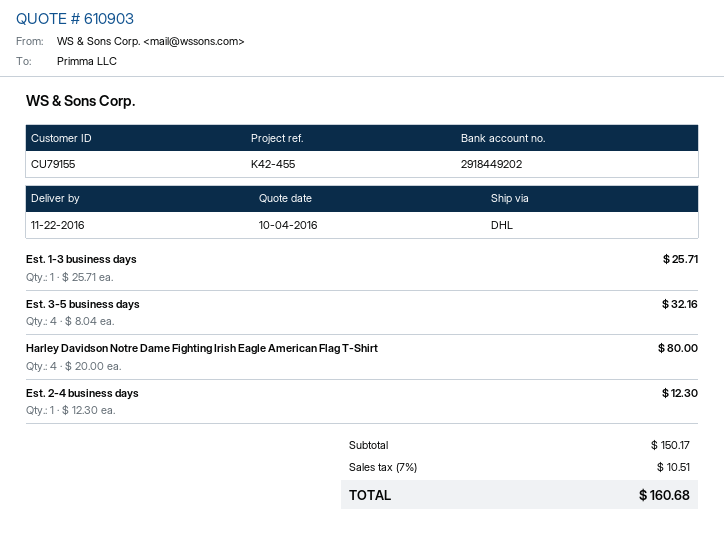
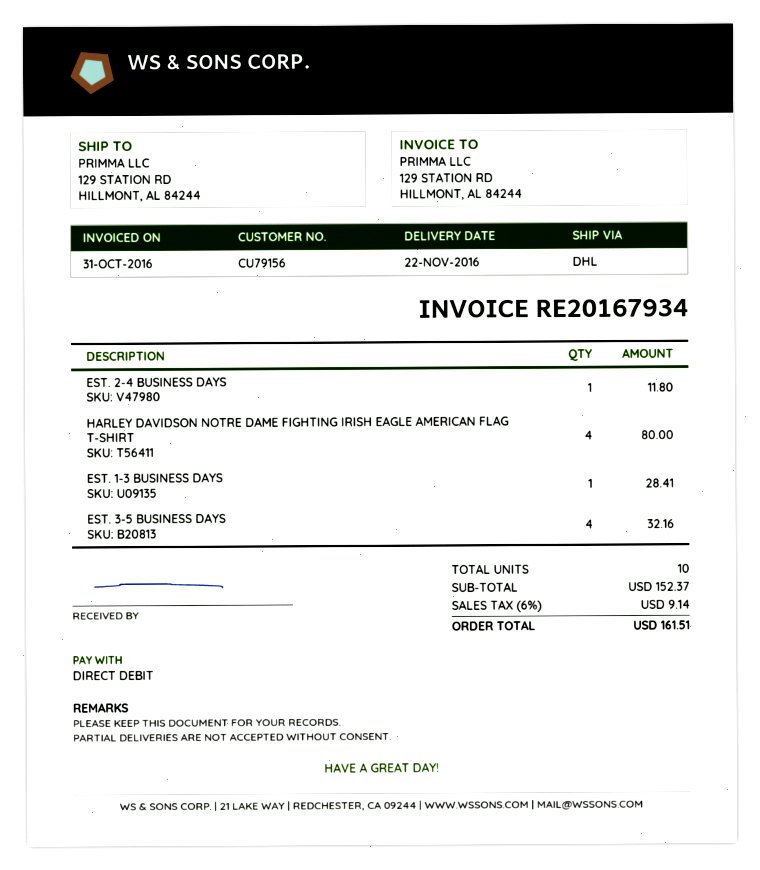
customer number: CU79155 -> CU79156
Est. 1-3 business days: 1 for 25.71 -> 1 for 28.41
Est. 2-4 business days: 1 for 12.30 -> 1 for 11.80
subtotal: 150.17 -> 152.37
tax: 7% = 10.51 -> 6% = 9.14
total: 160.68 -> 161.51

